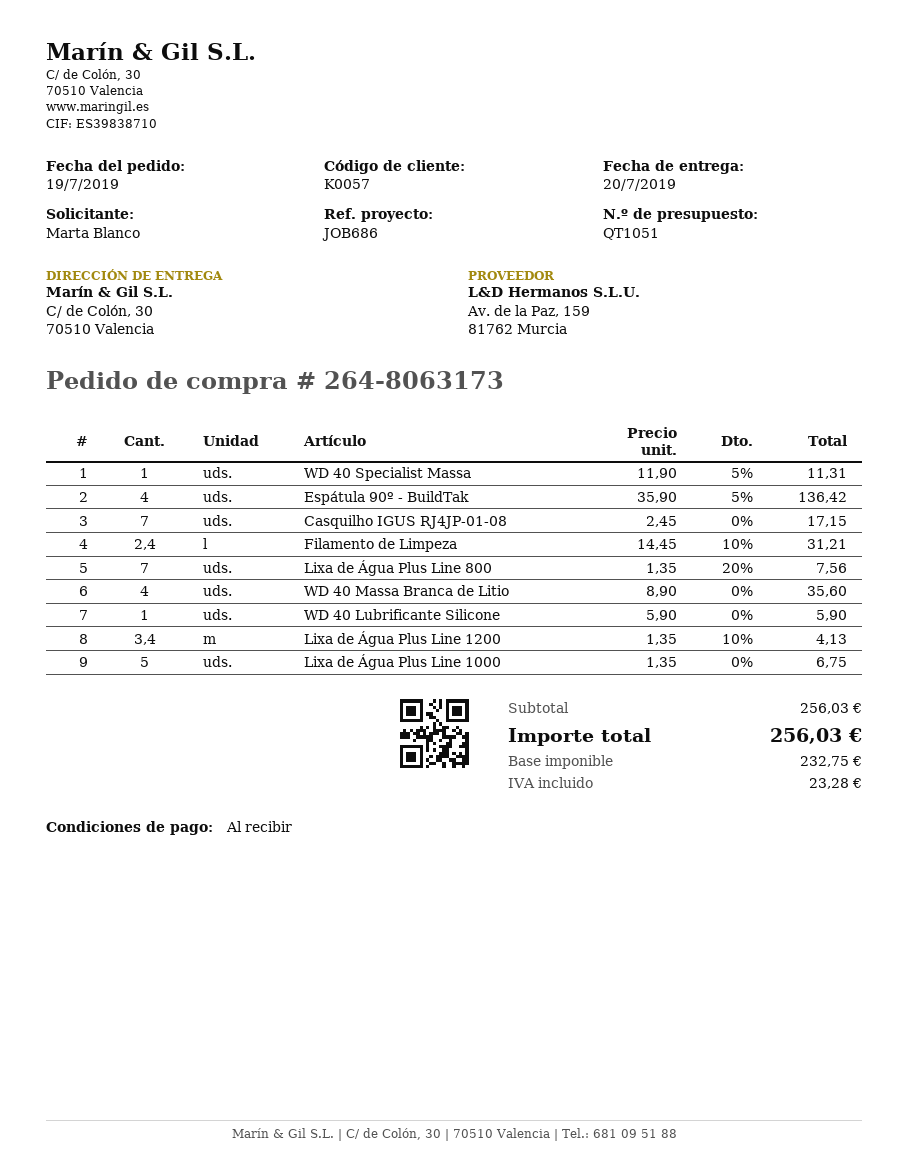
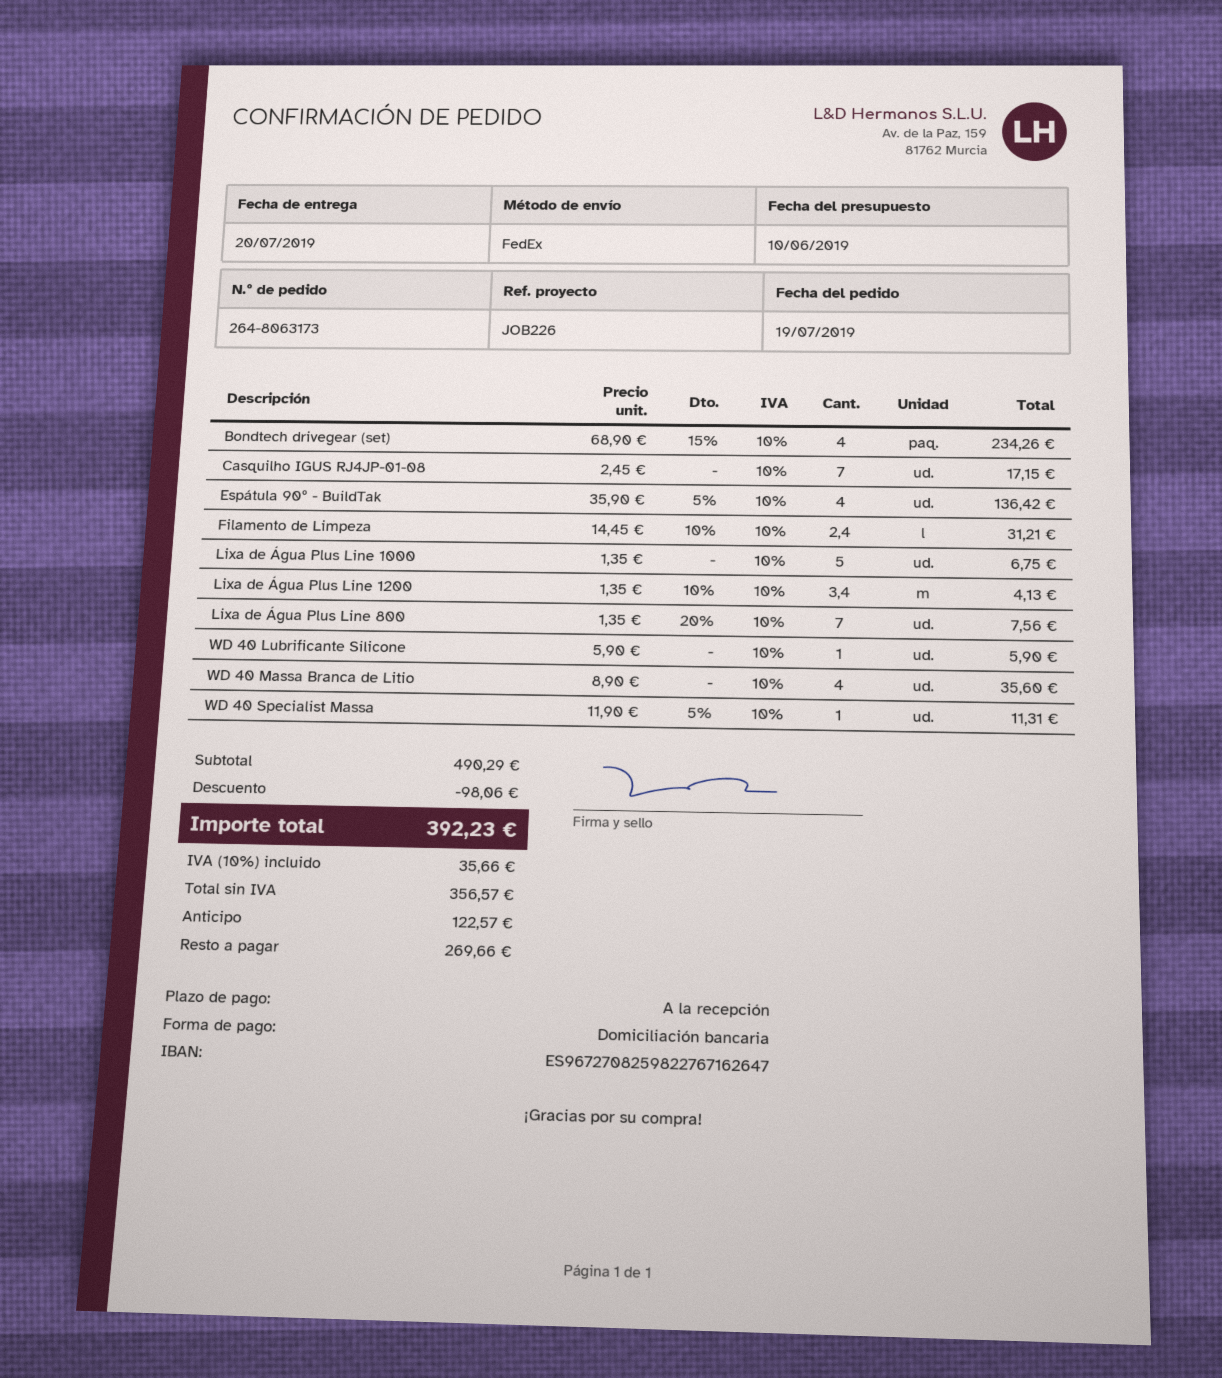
reference: JOB686 -> JOB226
Bondtech drivegear (set): none -> 4 x 68.90 - 15% = 234.26
subtotal: 256.03 -> 490.29
discount: none -> 98.06
net: 232.75 -> 356.57
tax: 23.28 -> 35.66
total: 256.03 -> 392.23

